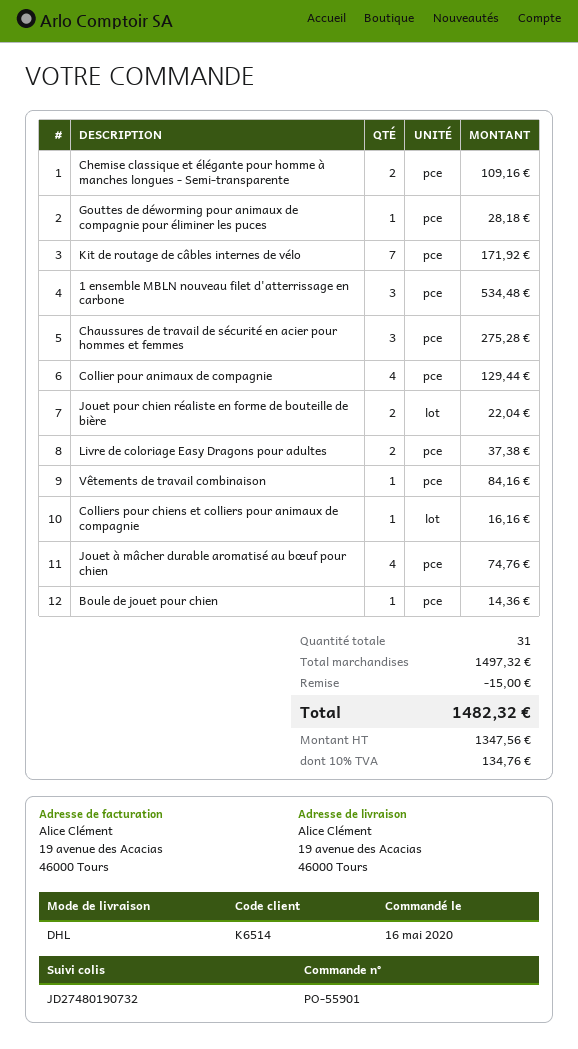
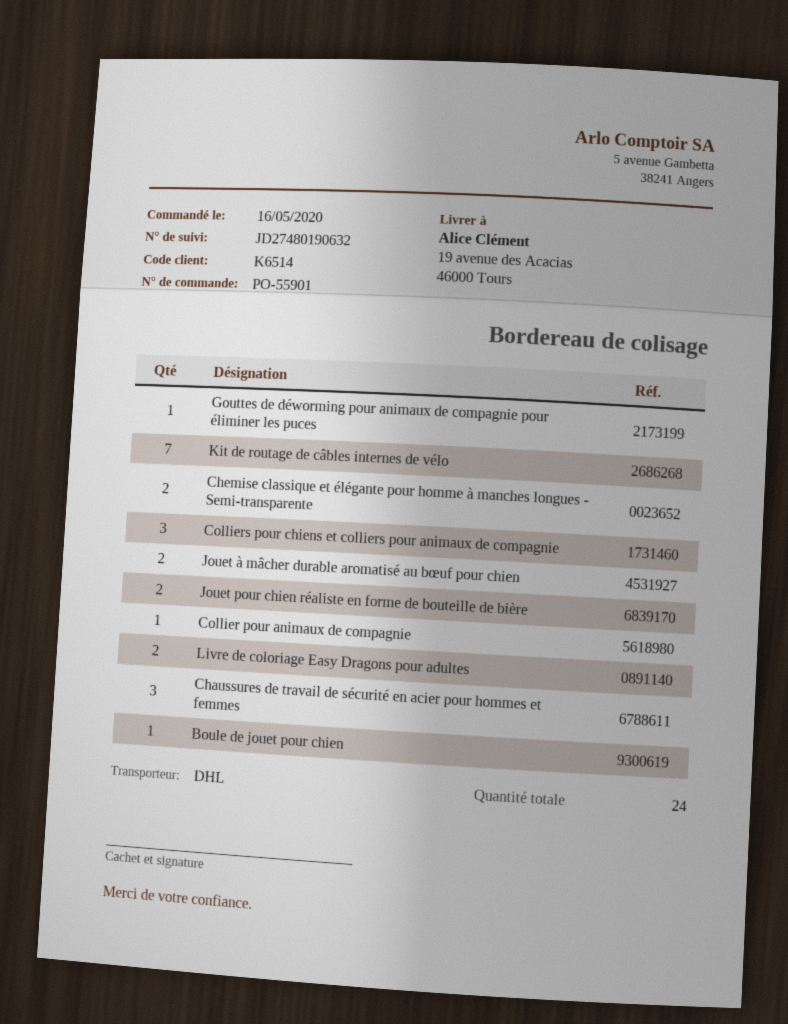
tracking number: JD27480190732 -> JD27480190632
1 ensemble MBLN nouveau filet d'atterrissage en carbone: 3 -> none
Collier pour animaux de compagnie: 4 -> 1
Vêtements de travail combinaison: 1 -> none
Colliers pour chiens et colliers pour animaux de compagnie: 1 -> 3
Jouet à mâcher durable aromatisé au bœuf pour chien: 4 -> 2
total quantity: 31 -> 24

